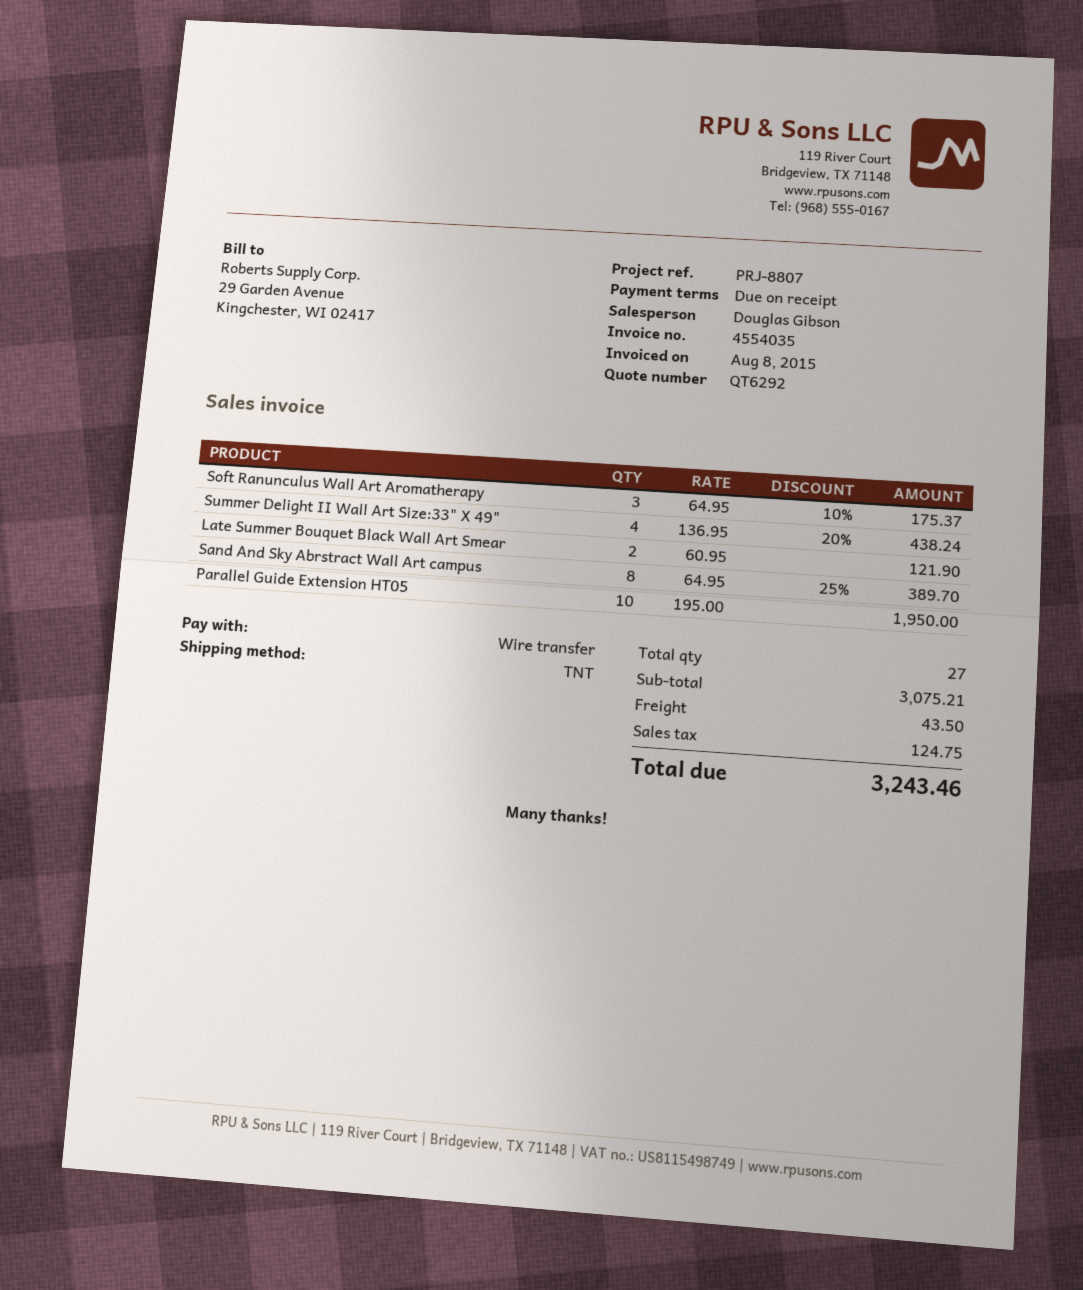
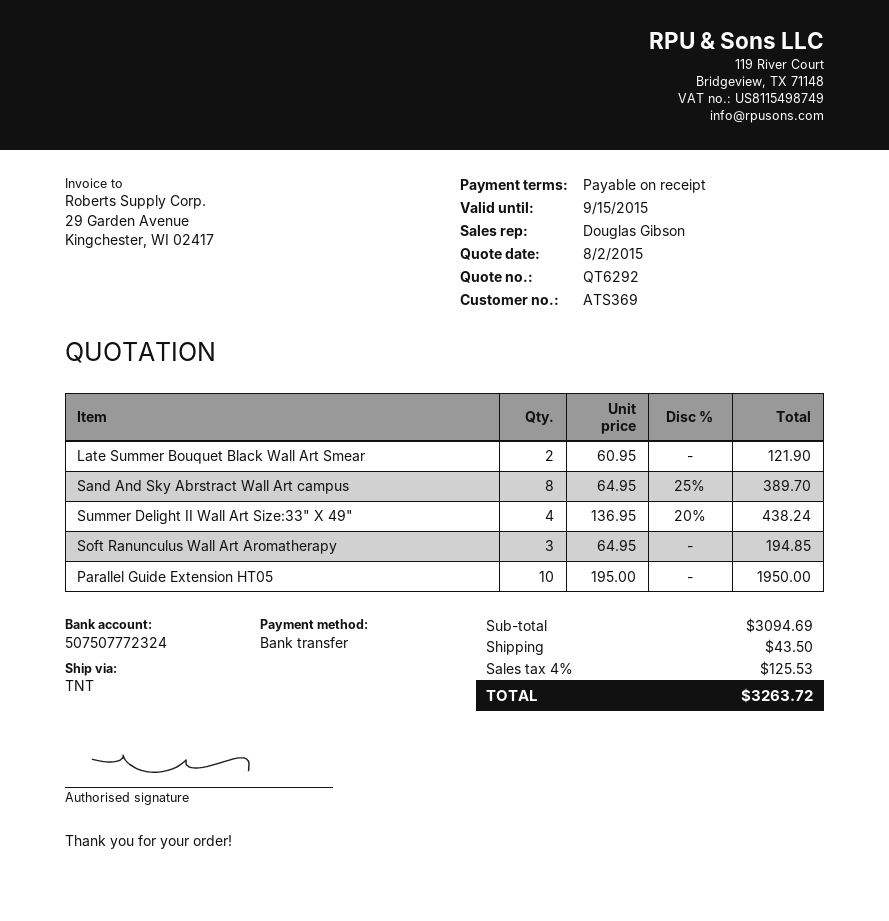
Soft Ranunculus Wall Art Aromatherapy: 3 x 64.95 - 10% = 175.37 -> 3 x 64.95 = 194.85
subtotal: 3075.21 -> 3094.69
tax: 124.75 -> 125.53
total: 3243.46 -> 3263.72

